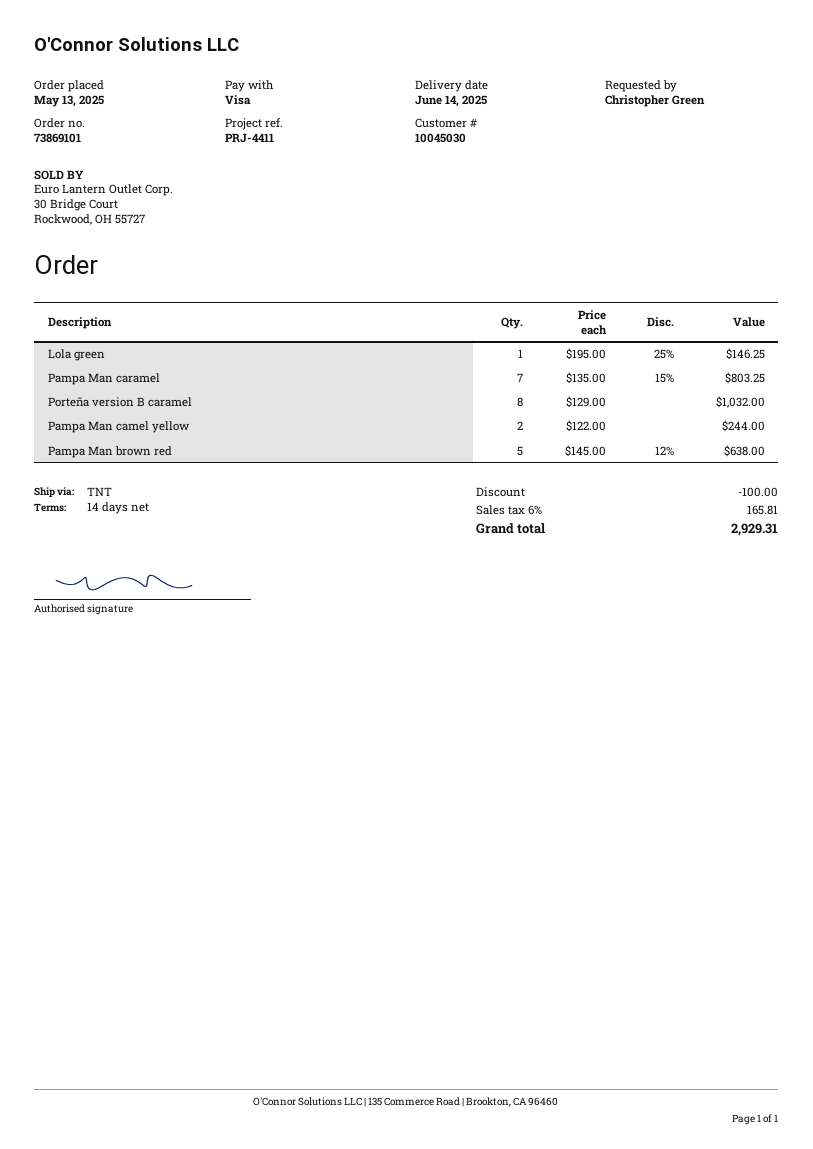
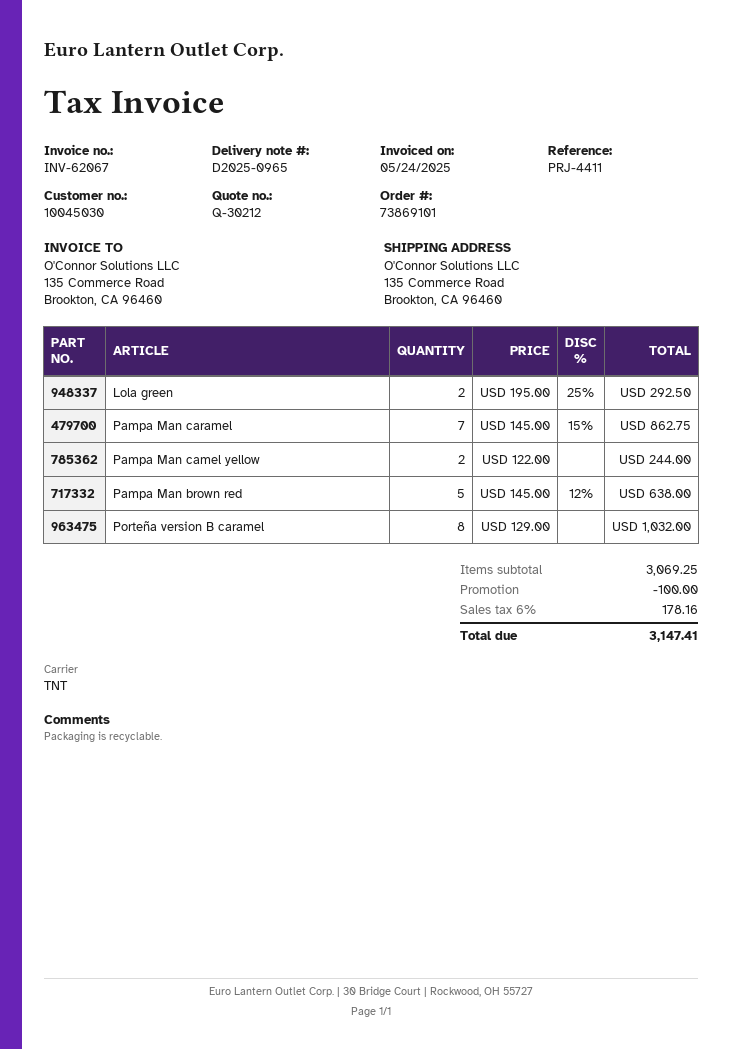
Lola green: 1 x 195.00 - 25% = 146.25 -> 2 x 195.00 - 25% = 292.50
Pampa Man caramel: 7 x 135.00 - 15% = 803.25 -> 7 x 145.00 - 15% = 862.75
tax: 6% = 165.81 -> 6% = 178.16
total: 2929.31 -> 3147.41

